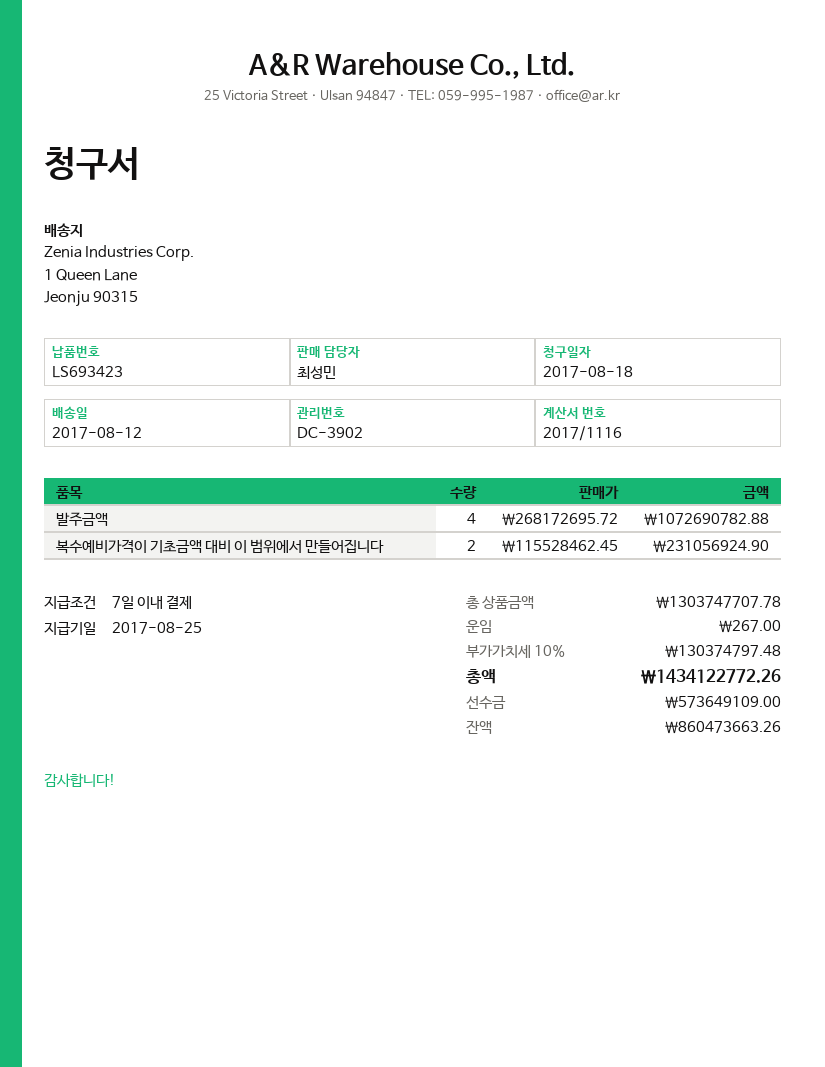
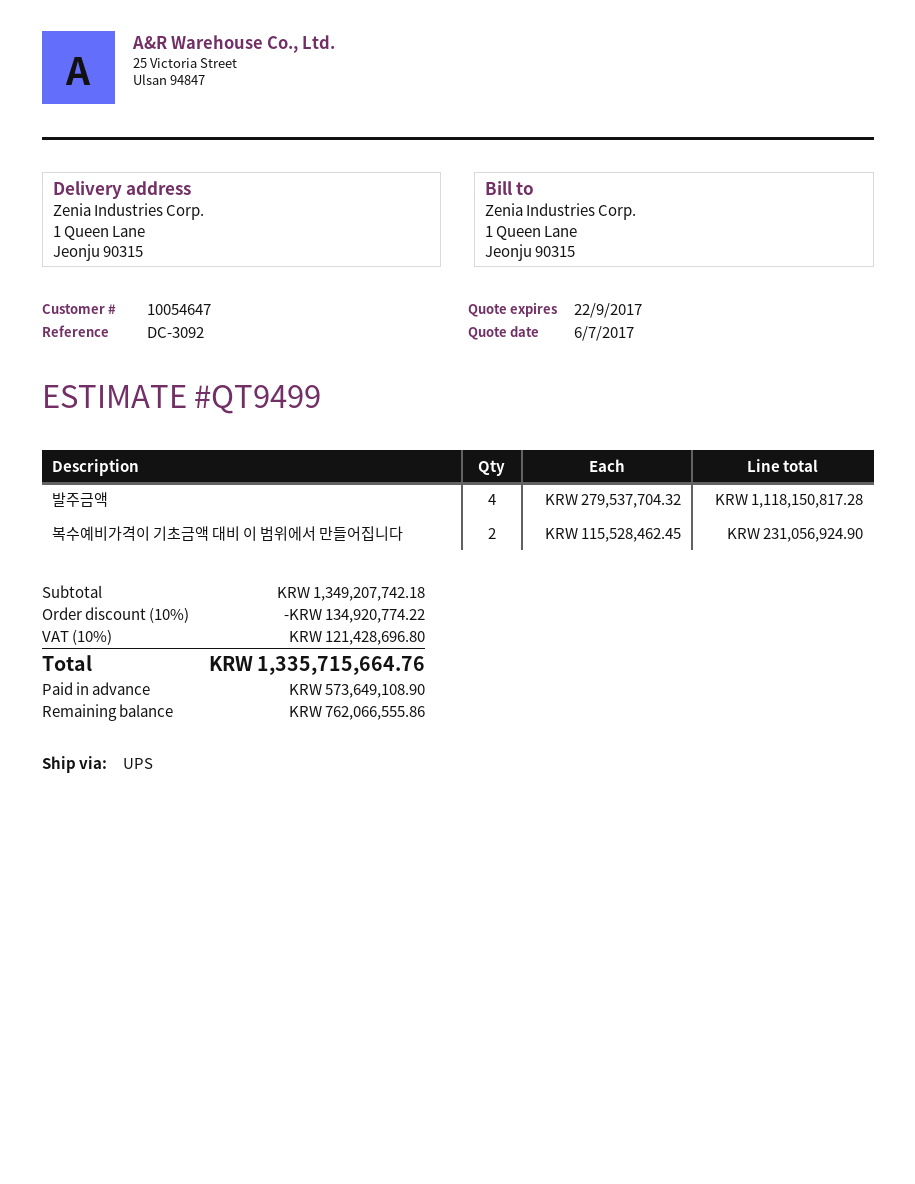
reference: DC-3902 -> DC-3092
발주금액: 4 x 268172695.72 = 1072690782.88 -> 4 x 279537704.32 = 1118150817.28
subtotal: 1303747707.78 -> 1349207742.18
discount: none -> 10% = 134920774.22
shipping: 267.00 -> none
tax: 10% = 130374797.48 -> 10% = 121428696.80
total: 1434122772.26 -> 1335715664.76
deposit: 573649109.00 -> 573649108.90
balance: 860473663.26 -> 762066555.86

